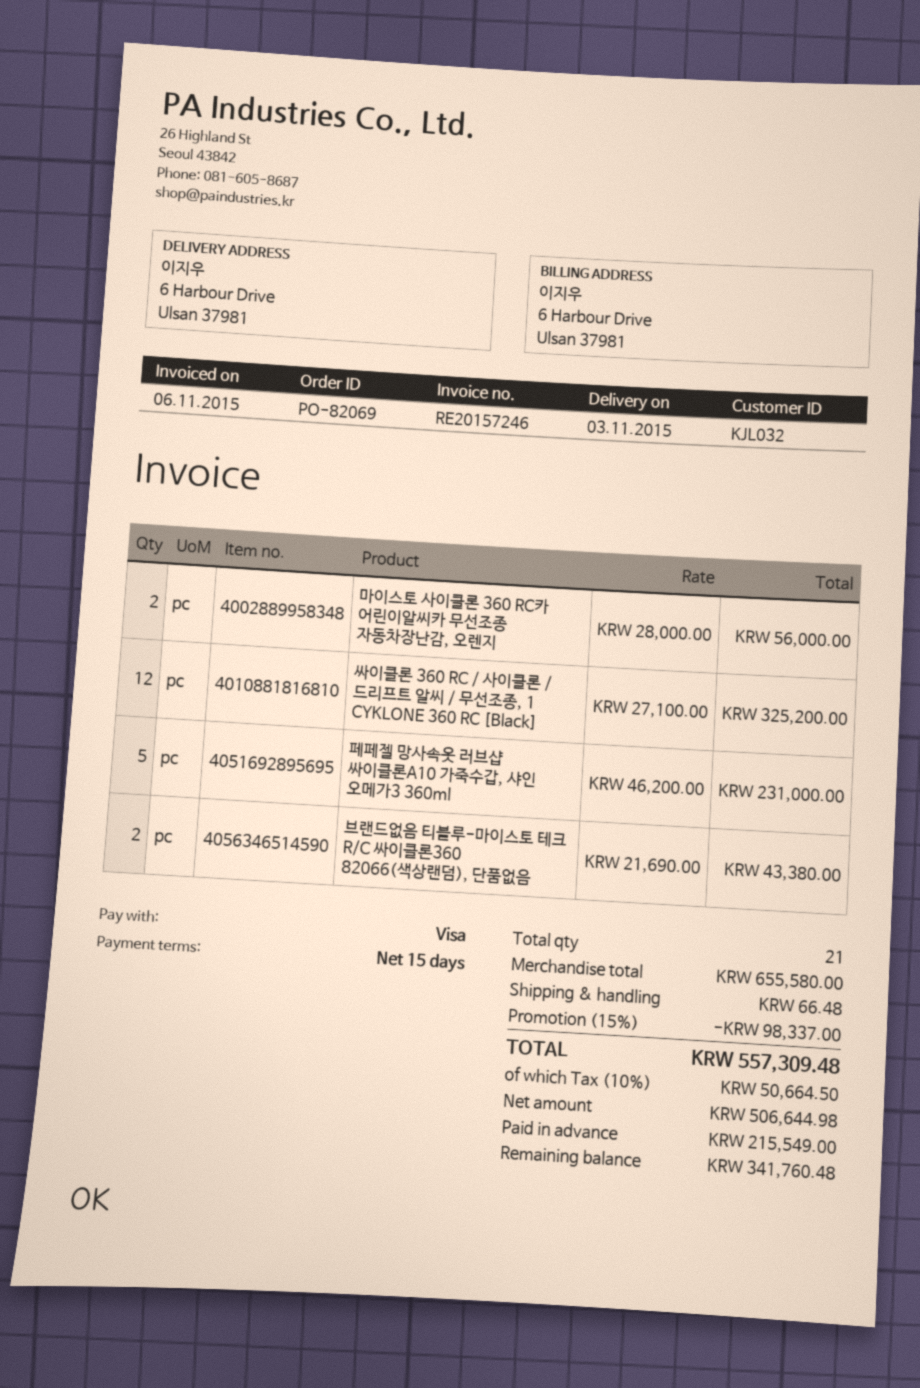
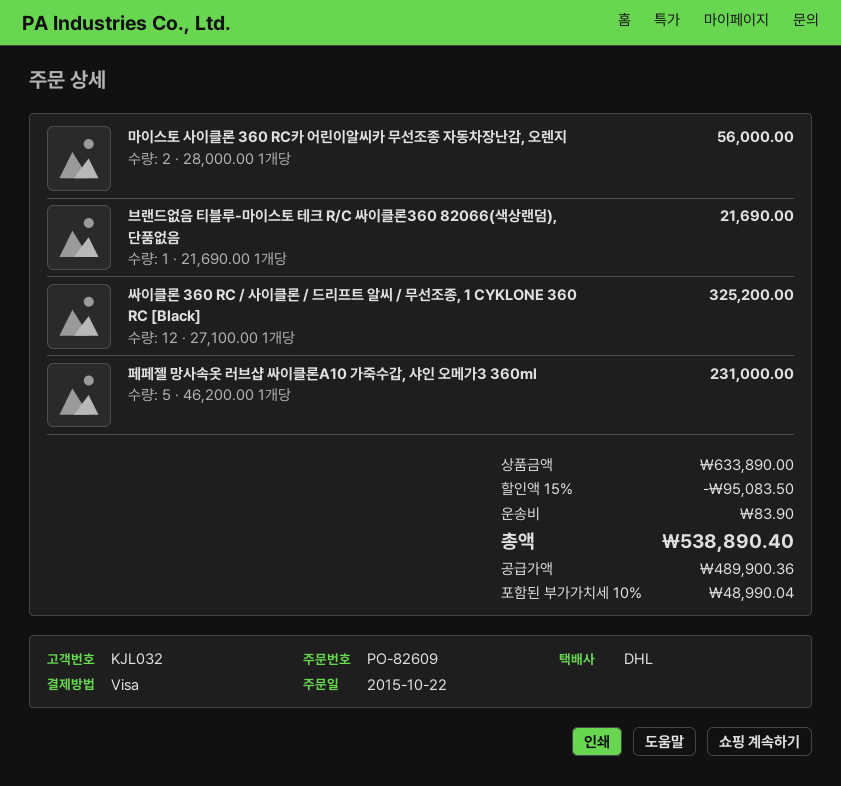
order number: PO-82069 -> PO-82609
브랜드없음 티블루-마이스토 테크 R/C 싸이클론360 82066(색상랜덤), 단품없음: 2 x 21690.00 = 43380.00 -> 1 x 21690.00 = 21690.00
subtotal: 655580.00 -> 633890.00
discount: 15% = 98337.00 -> 15% = 95083.50
shipping: 66.48 -> 83.90
net: 506644.98 -> 489900.36
tax: 10% = 50664.50 -> 10% = 48990.04
total: 557309.48 -> 538890.40

